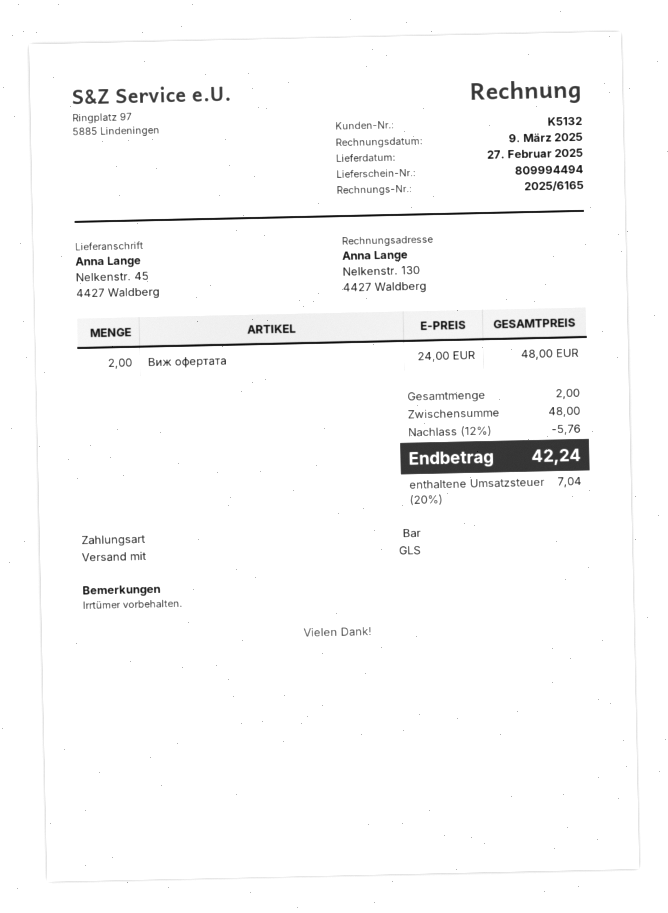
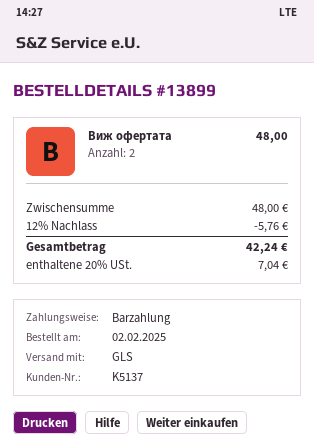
customer number: K5132 -> K5137

